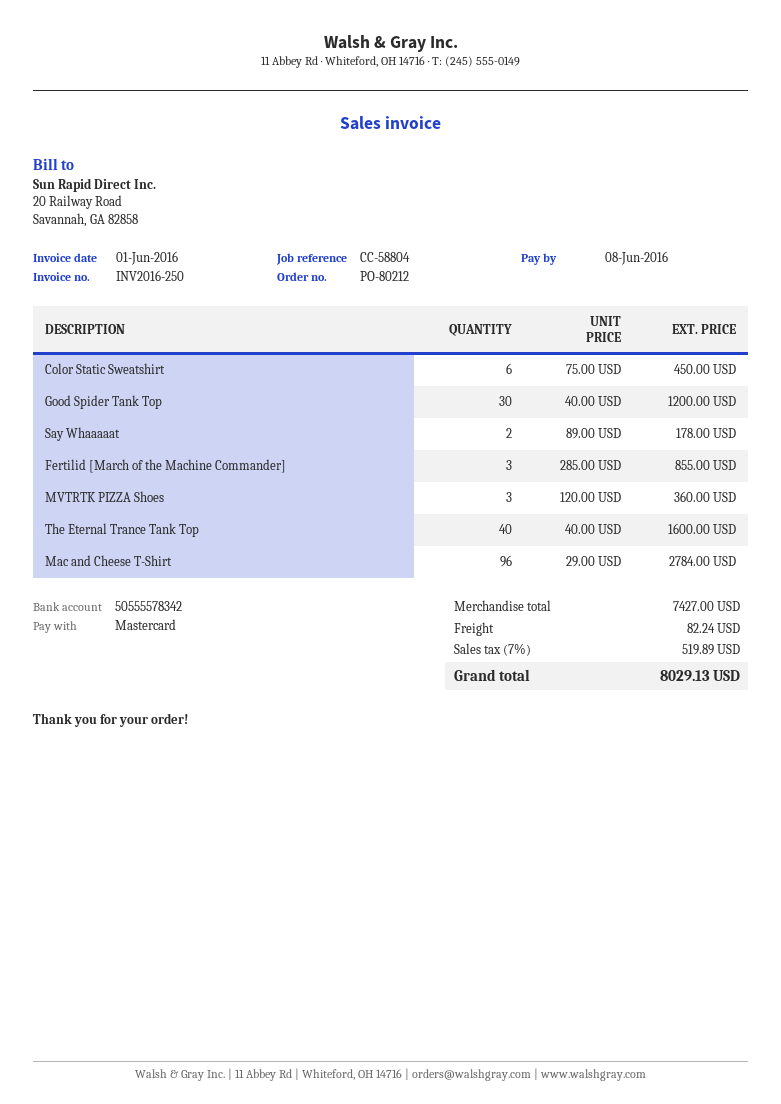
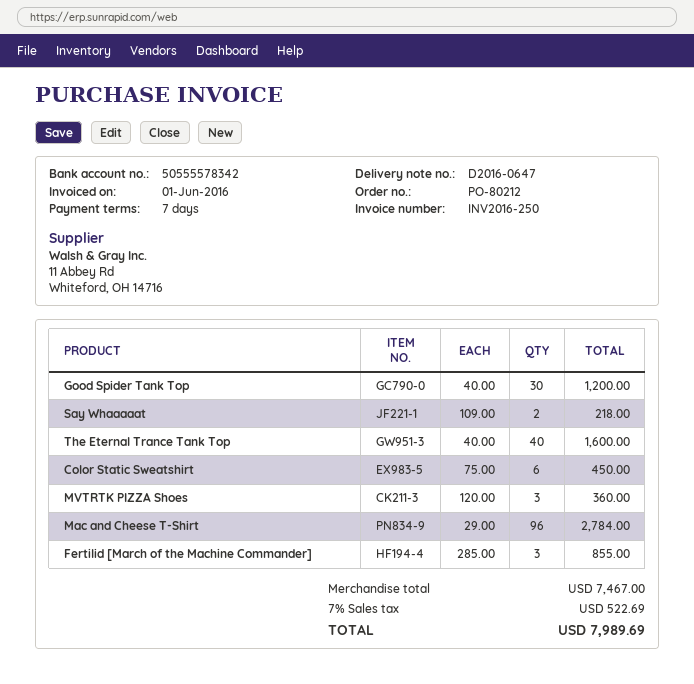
Say Whaaaaat: 2 x 89.00 = 178.00 -> 2 x 109.00 = 218.00
subtotal: 7427.00 -> 7467.00
shipping: 82.24 -> none
tax: 7% = 519.89 -> 7% = 522.69
total: 8029.13 -> 7989.69

